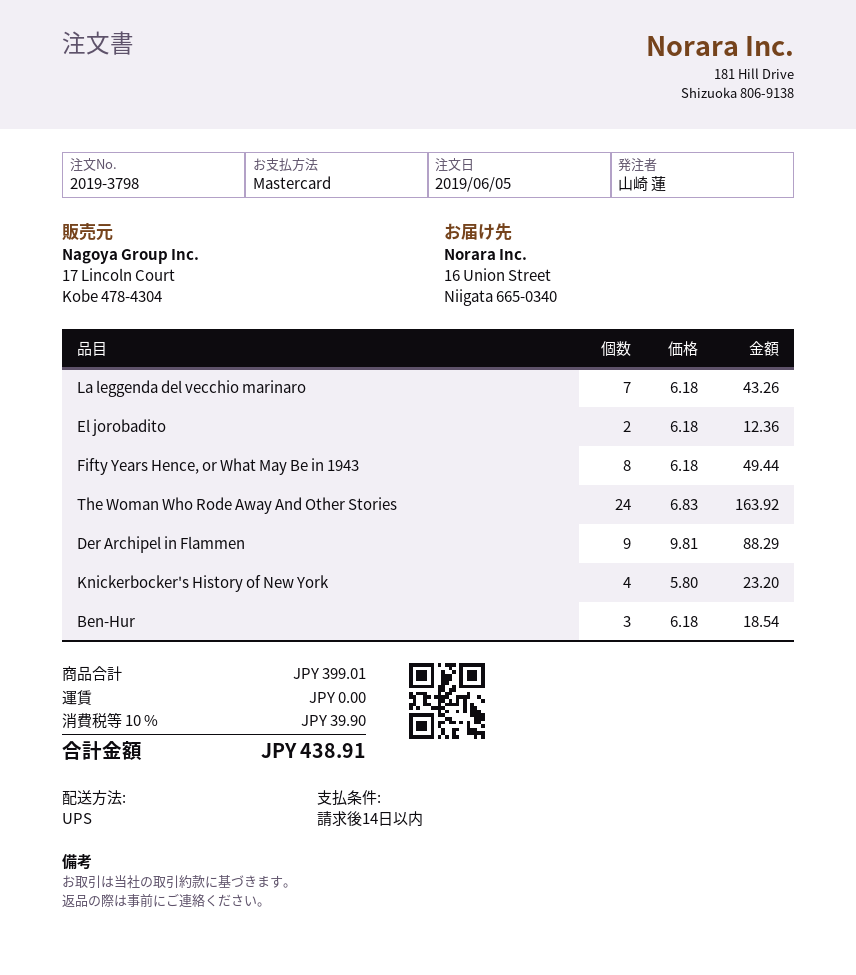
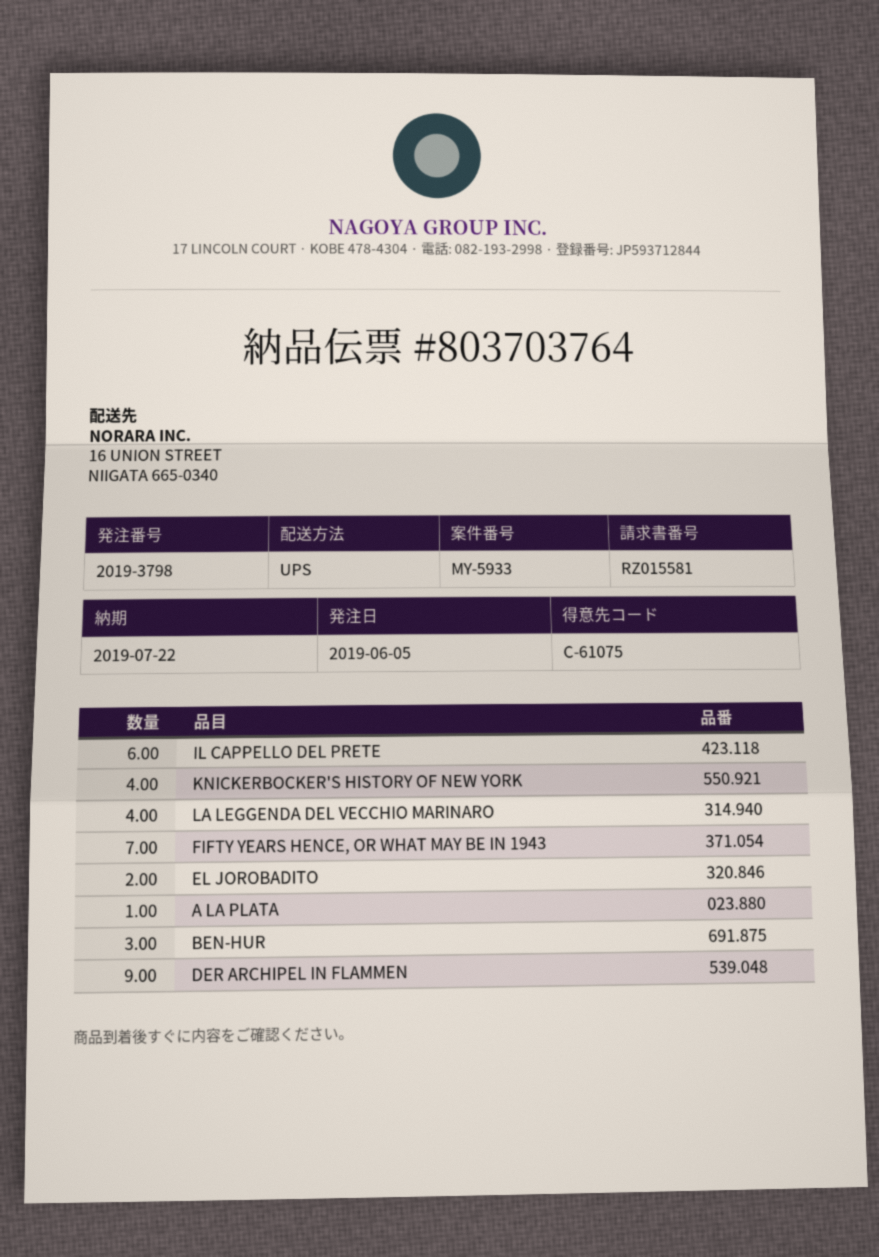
La leggenda del vecchio marinaro: 7 -> 4
Fifty Years Hence, or What May Be in 1943: 8 -> 7
The Woman Who Rode Away And Other Stories: 24 -> none
IL CAPPELLO DEL PRETE: none -> 6
A LA PLATA: none -> 1

